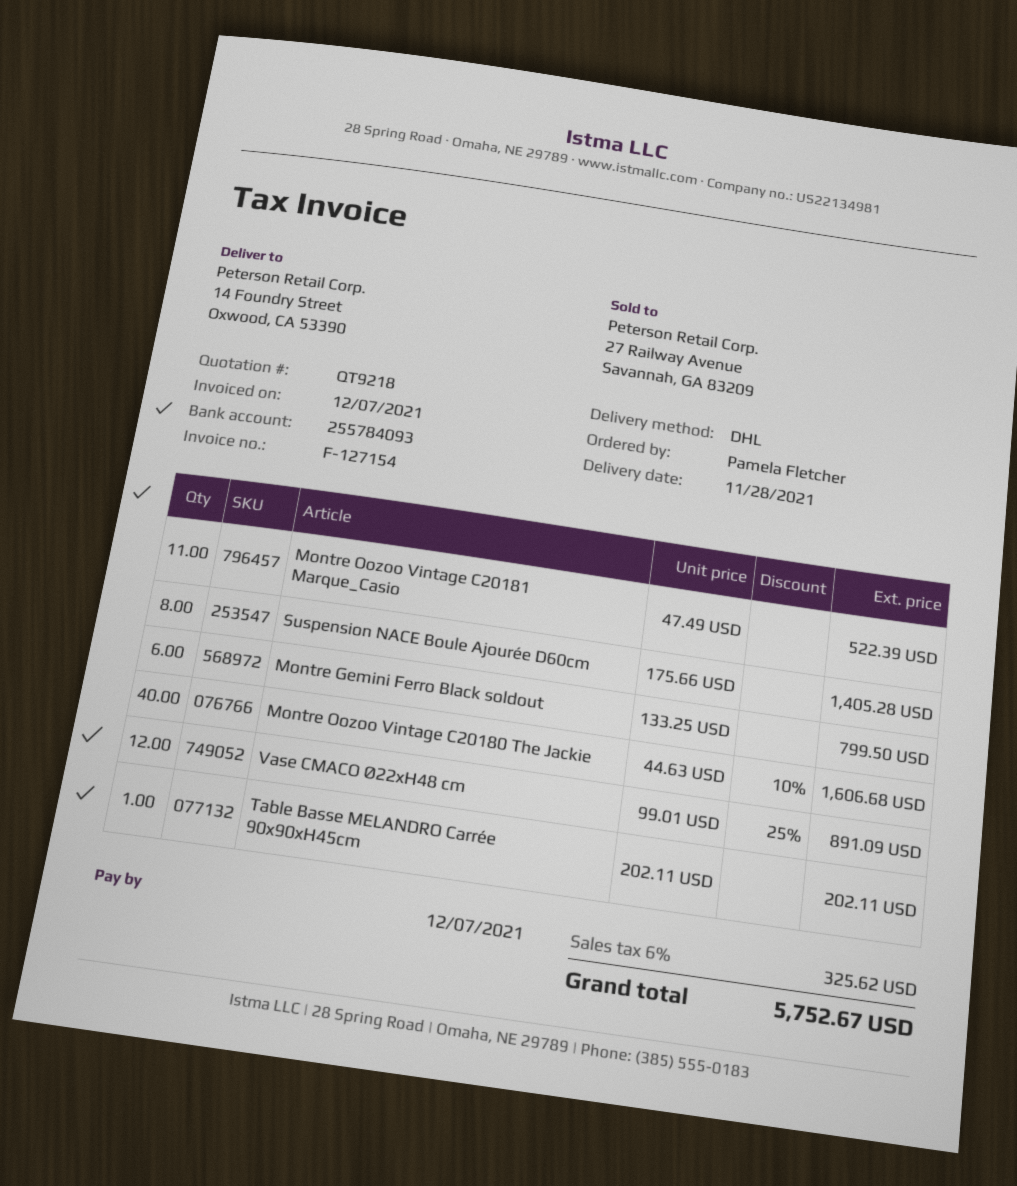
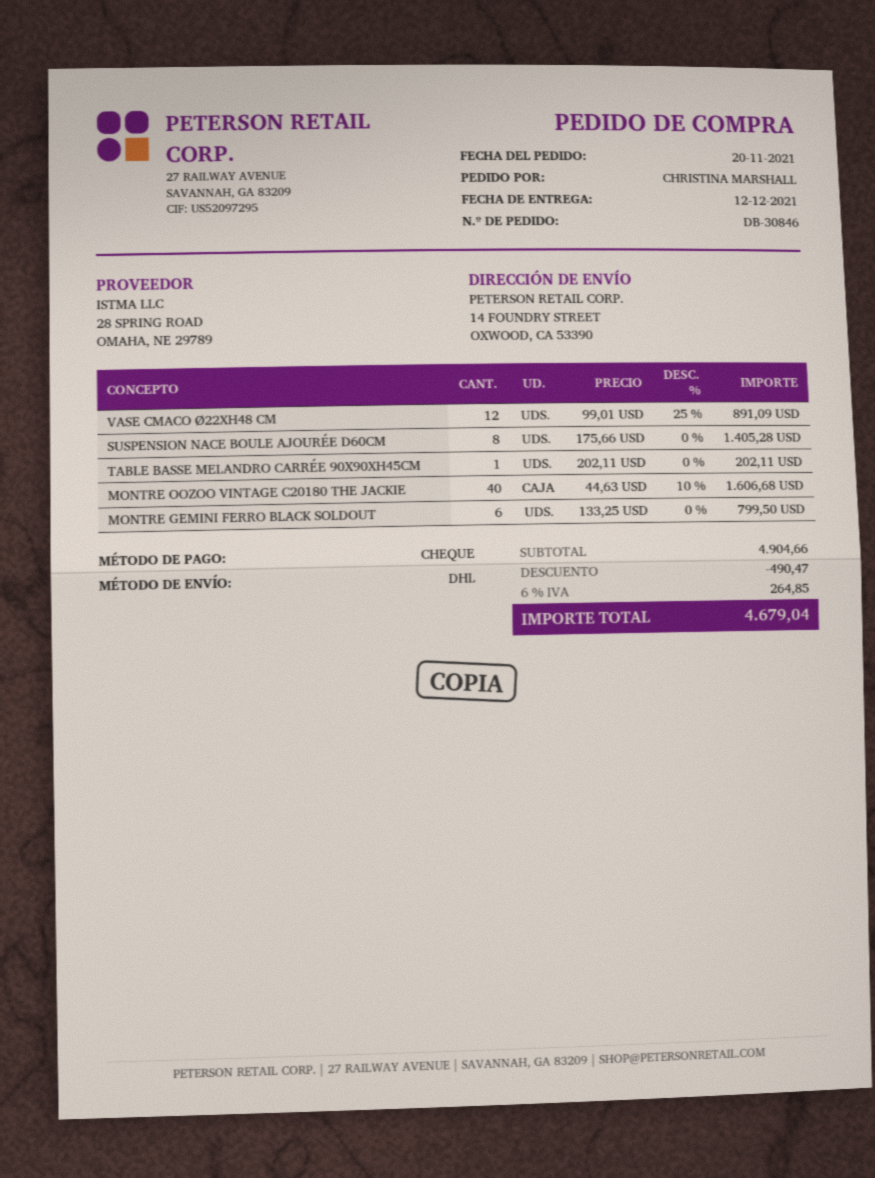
delivery date: 2021-11-28 -> 2021-12-12
ordered by: Pamela Fletcher -> CHRISTINA MARSHALL
Montre Oozoo Vintage C20181 Marque_Casio: 11 x 47.49 = 522.39 -> none
discount: none -> 490.47
tax: 6% = 325.62 -> 6% = 264.85
total: 5752.67 -> 4679.04

